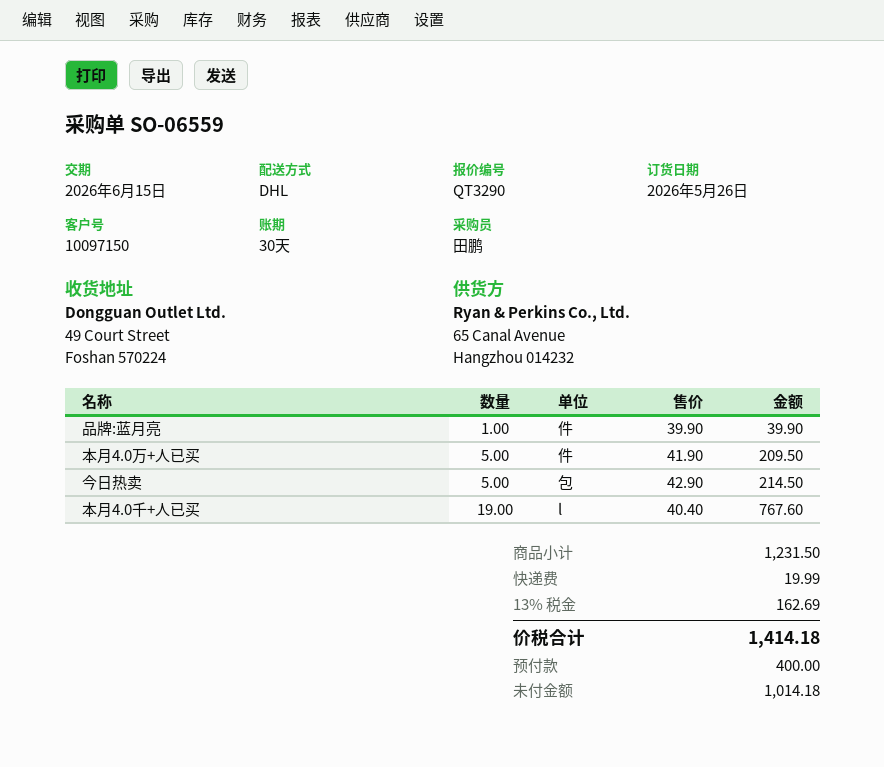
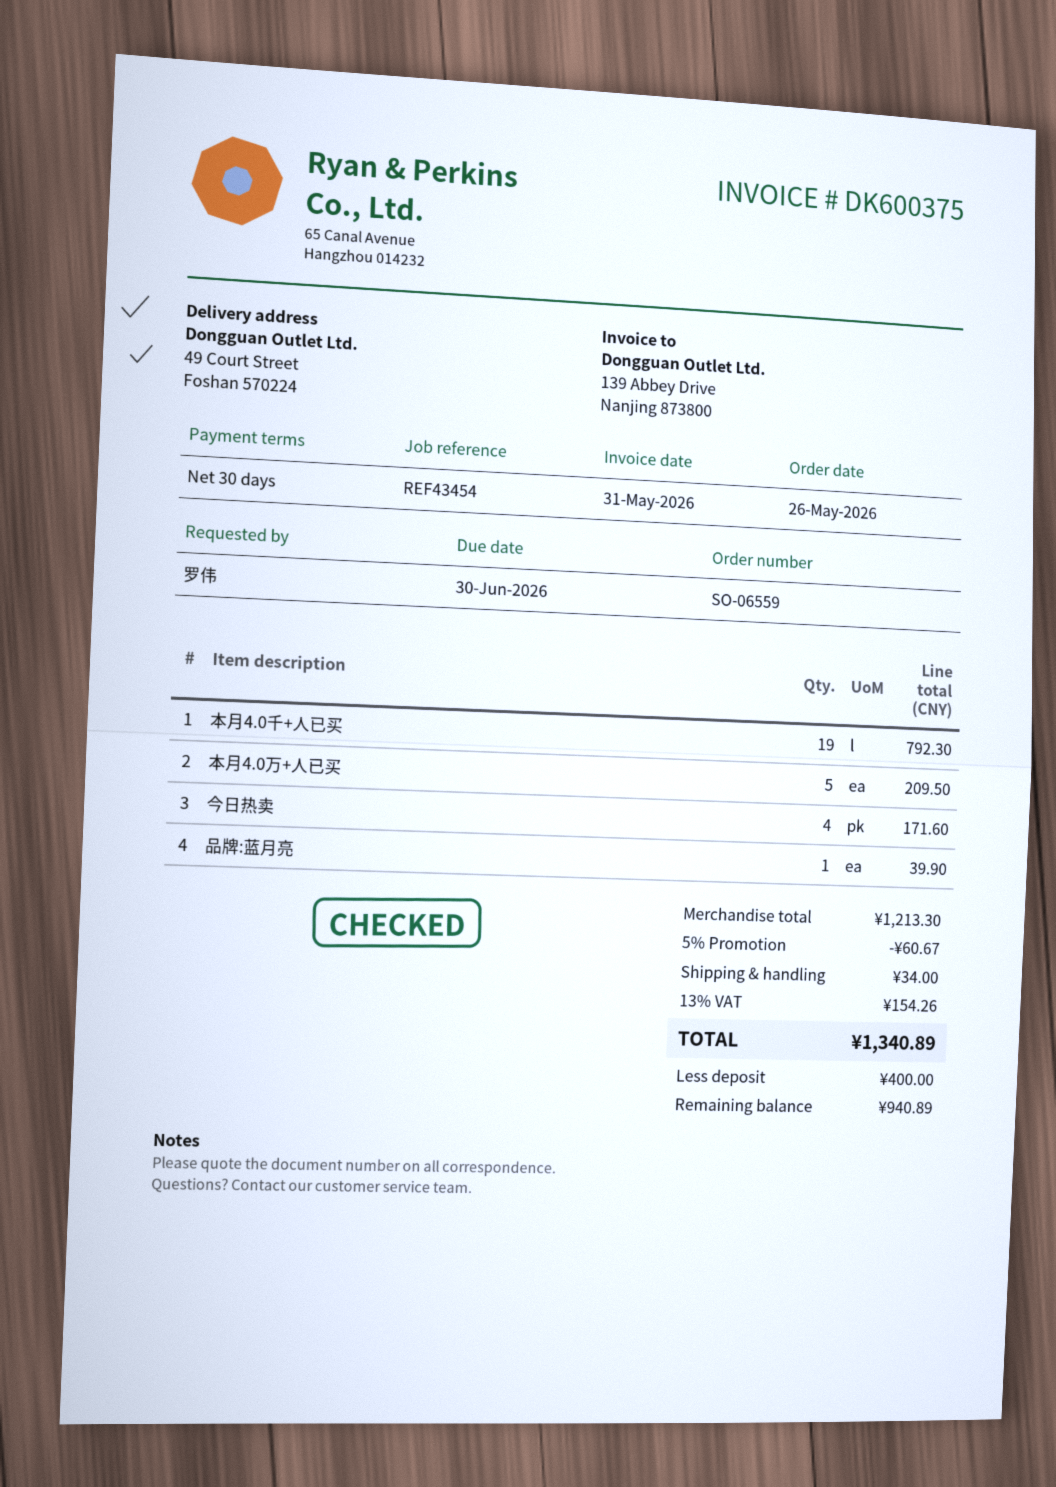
ordered by: 田鹏 -> 罗伟
今日热卖: 5 for 214.50 -> 4 for 171.60
本月4.0千+人已买: 19 for 767.60 -> 19 for 792.30
subtotal: 1231.50 -> 1213.30
discount: none -> 5% = 60.67
shipping: 19.99 -> 34.00
tax: 13% = 162.69 -> 13% = 154.26
total: 1414.18 -> 1340.89
balance: 1014.18 -> 940.89

